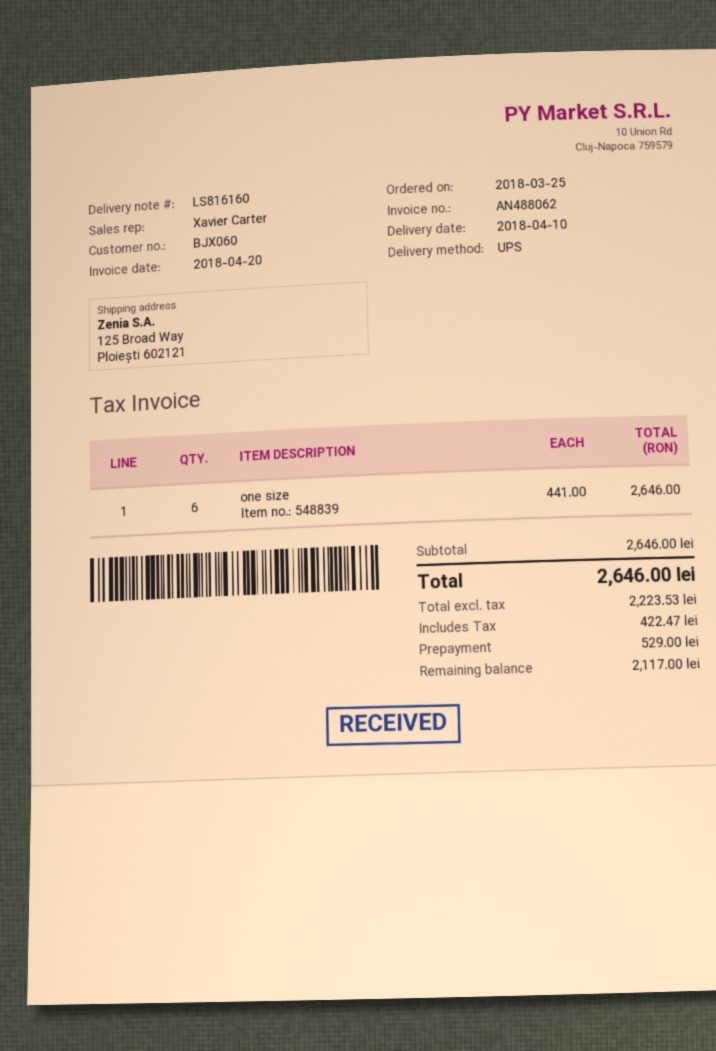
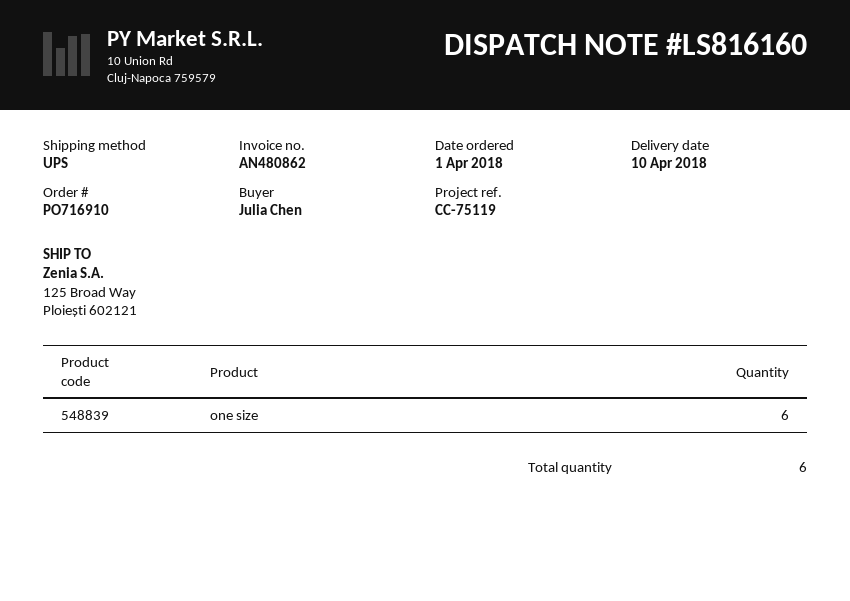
order date: 2018-03-25 -> 2018-04-01
invoice number: AN488062 -> AN480862

